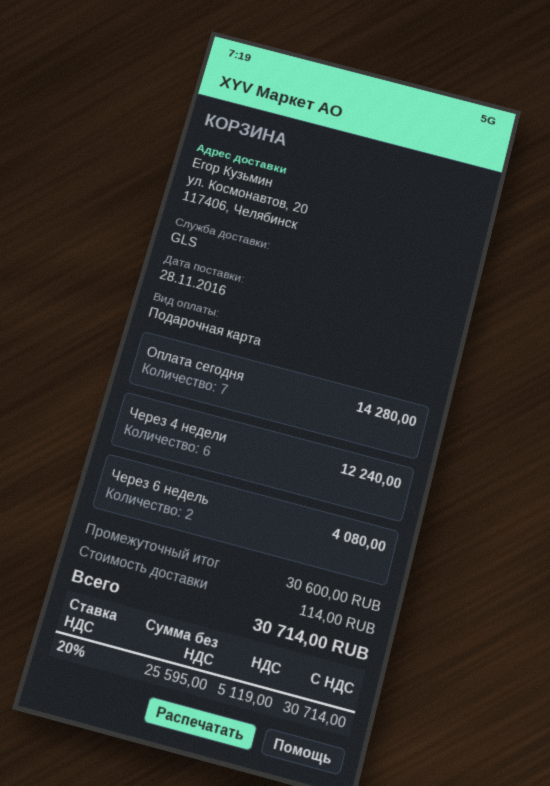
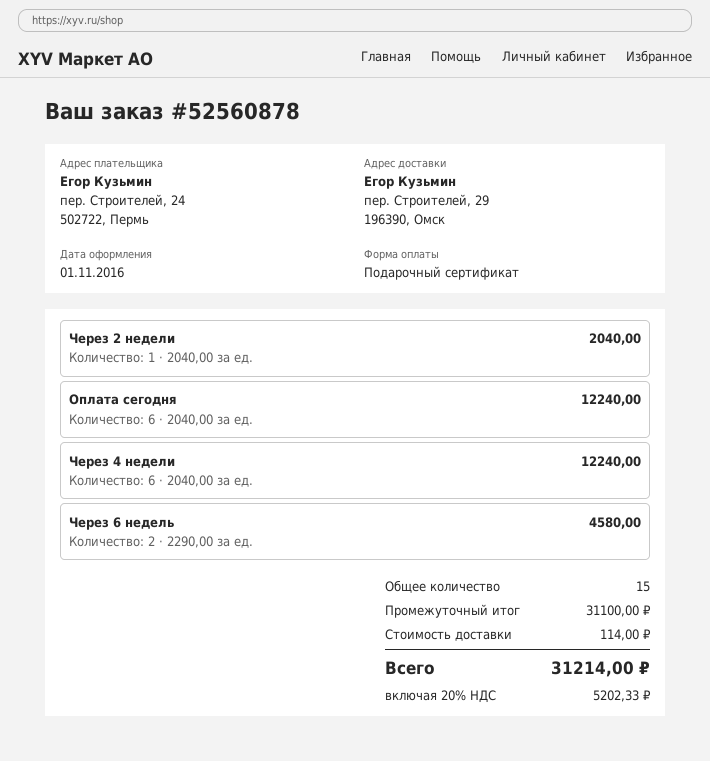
ship to: ул. Космонавтов, 20, 117406, Челябинск -> пер. Строителей, 29, 196390, Омск
Оплата сегодня: 7 for 14280.00 -> 6 for 12240.00
Через 6 недель: 2 for 4080.00 -> 2 for 4580.00
Через 2 недели: none -> 1 for 2040.00
subtotal: 30600.00 -> 31100.00
tax: 20% = 5119.00 -> 20% = 5202.33
total: 30714.00 -> 31214.00

